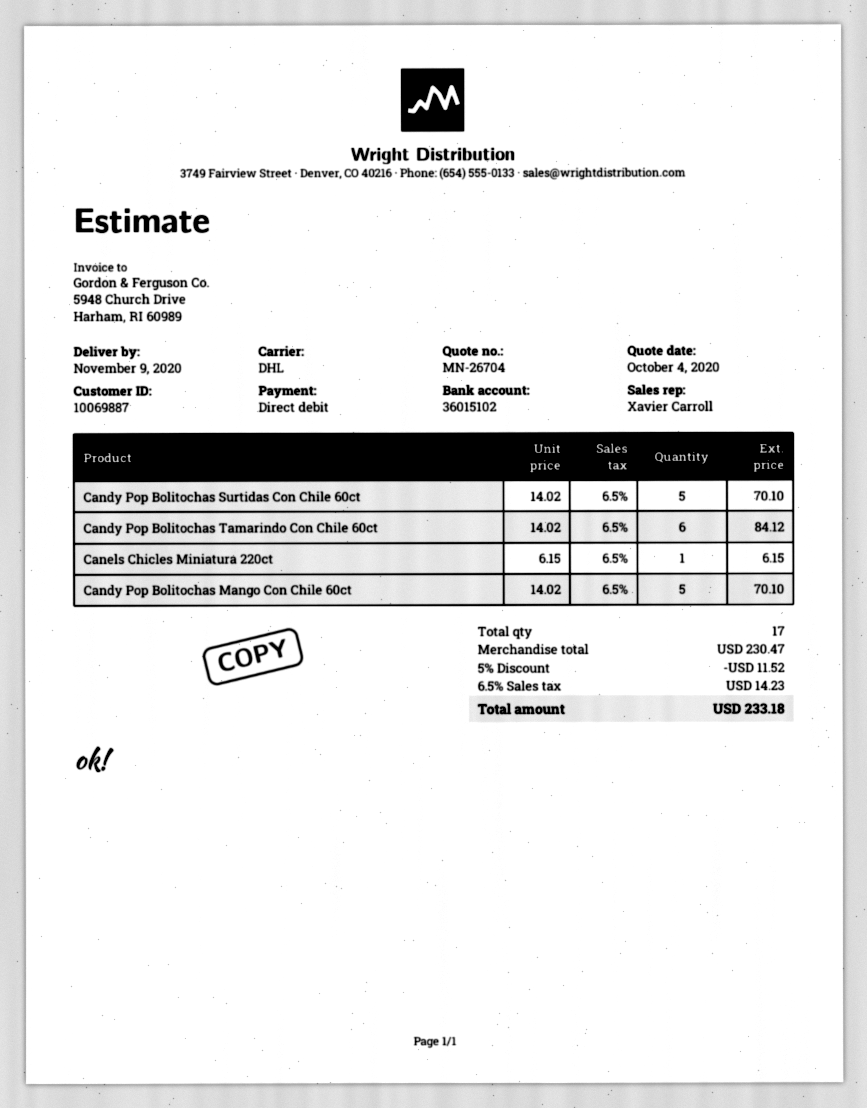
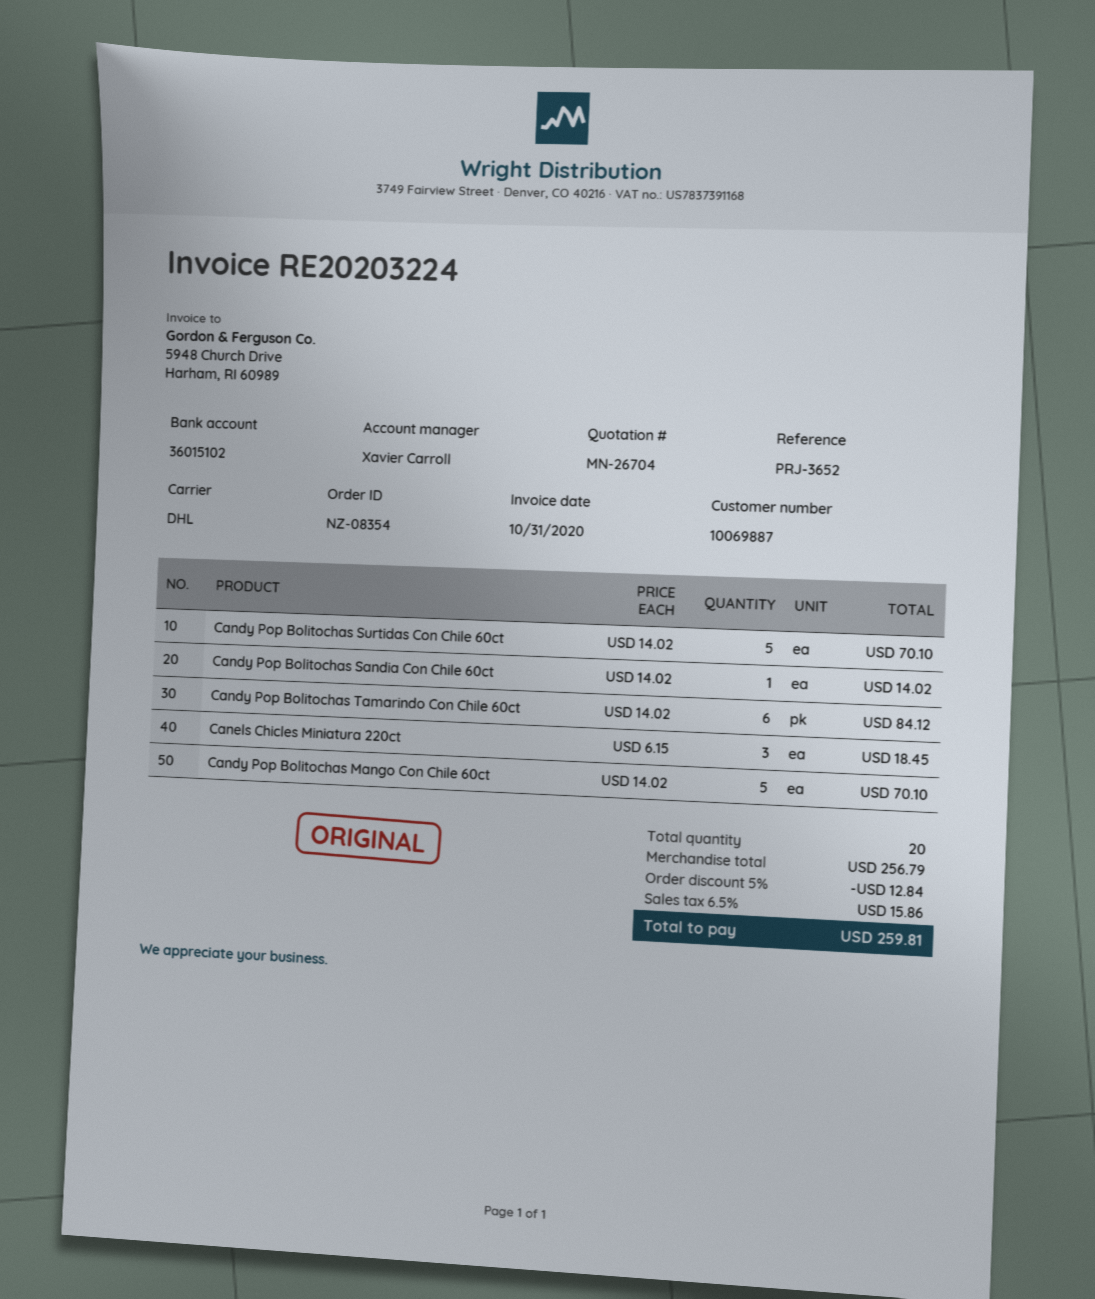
Canels Chicles Miniatura 220ct: 1 x 6.15 = 6.15 -> 3 x 6.15 = 18.45
Candy Pop Bolitochas Sandia Con Chile 60ct: none -> 1 x 14.02 = 14.02
total quantity: 17 -> 20
subtotal: 230.47 -> 256.79
discount: 5% = 11.52 -> 5% = 12.84
tax: 6.5% = 14.23 -> 6.5% = 15.86
total: 233.18 -> 259.81

